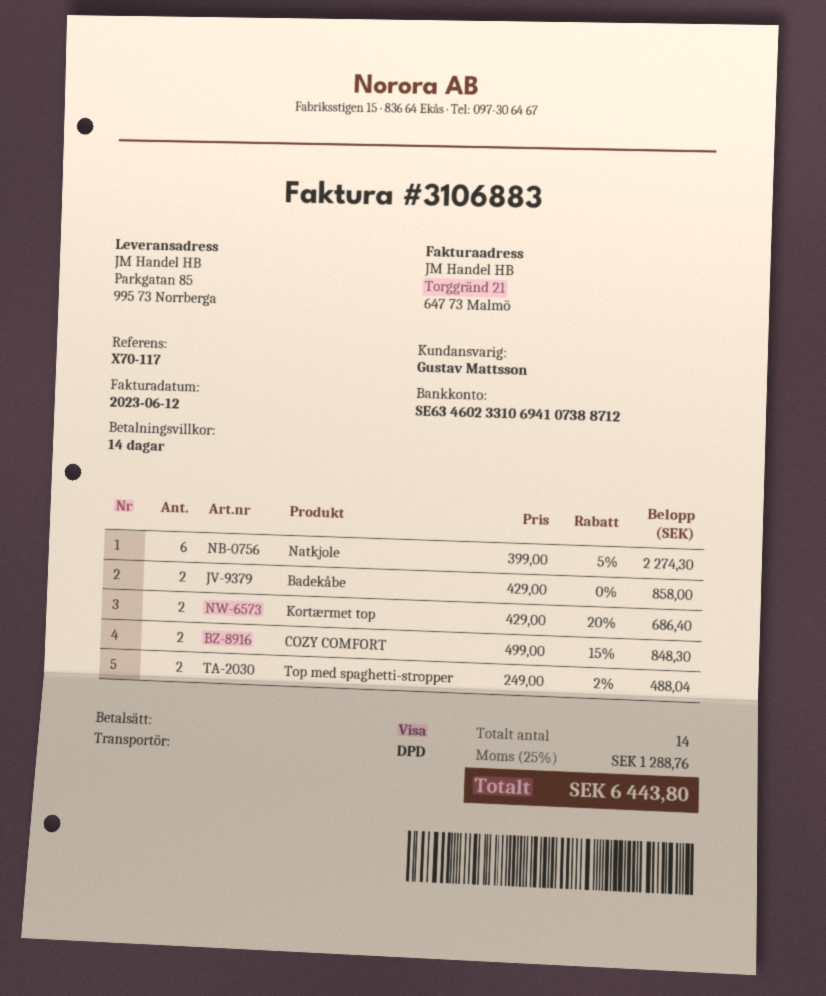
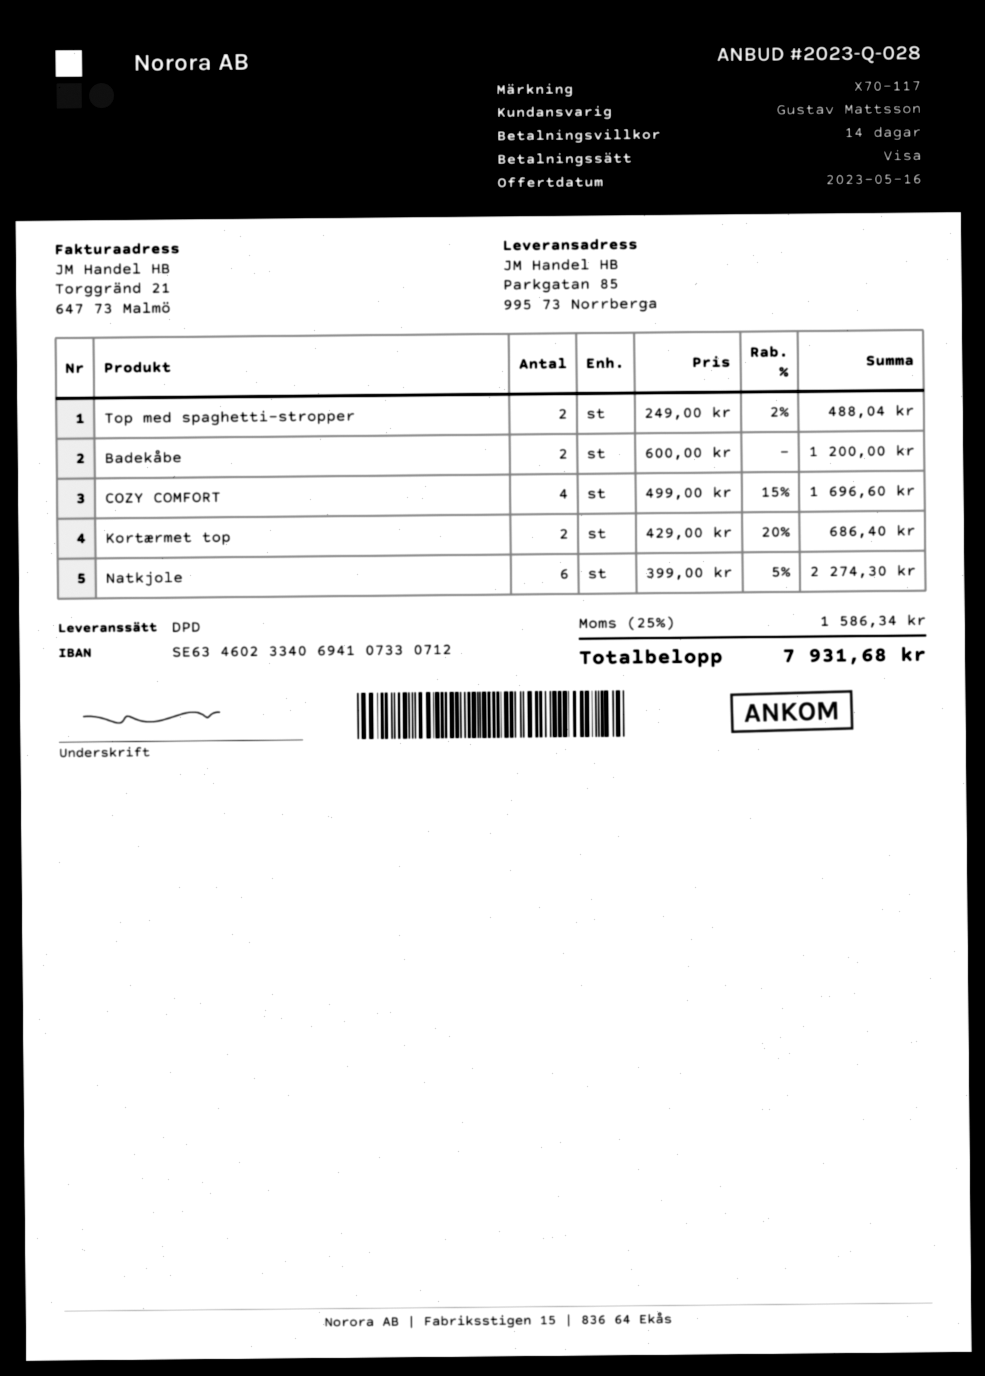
bank account: SE6346023310694107388712 -> SE6346023340694107330712
Badekåbe: 2 x 429.00 = 858.00 -> 2 x 600.00 = 1200.00
COZY COMFORT: 2 x 499.00 - 15% = 848.30 -> 4 x 499.00 - 15% = 1696.60
tax: 25% = 1288.76 -> 25% = 1586.34
total: 6443.80 -> 7931.68

